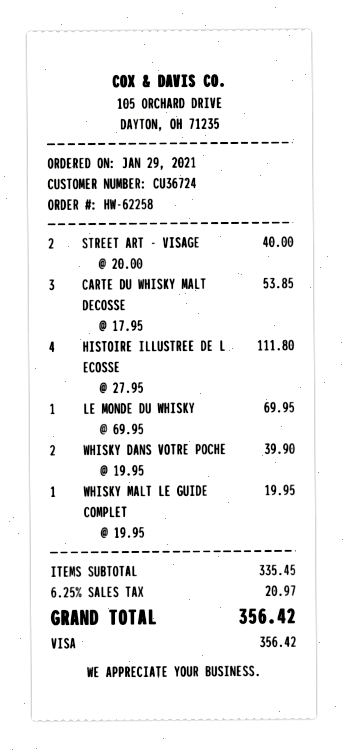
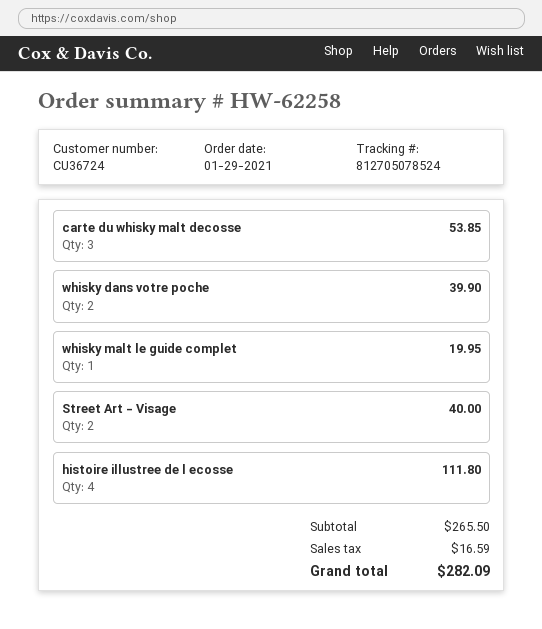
LE MONDE DU WHISKY: 1 for 69.95 -> none
subtotal: 335.45 -> 265.50
tax: 20.97 -> 16.59
total: 356.42 -> 282.09

